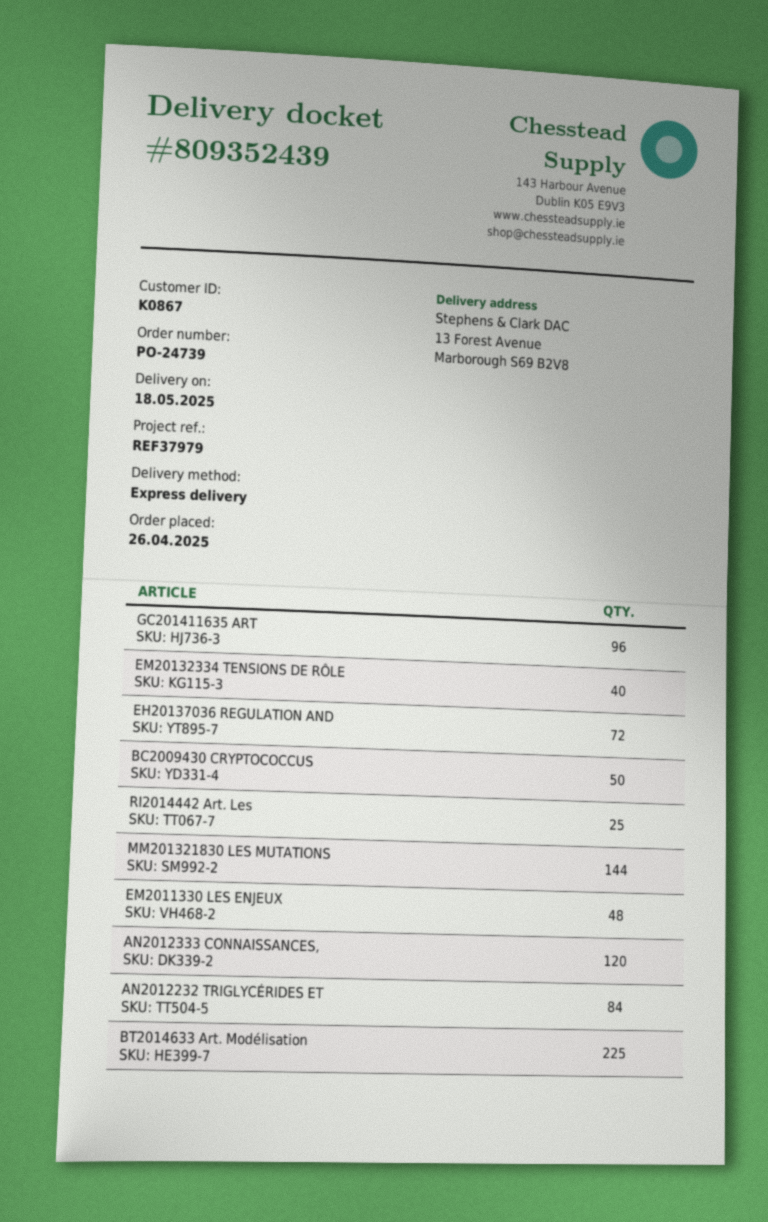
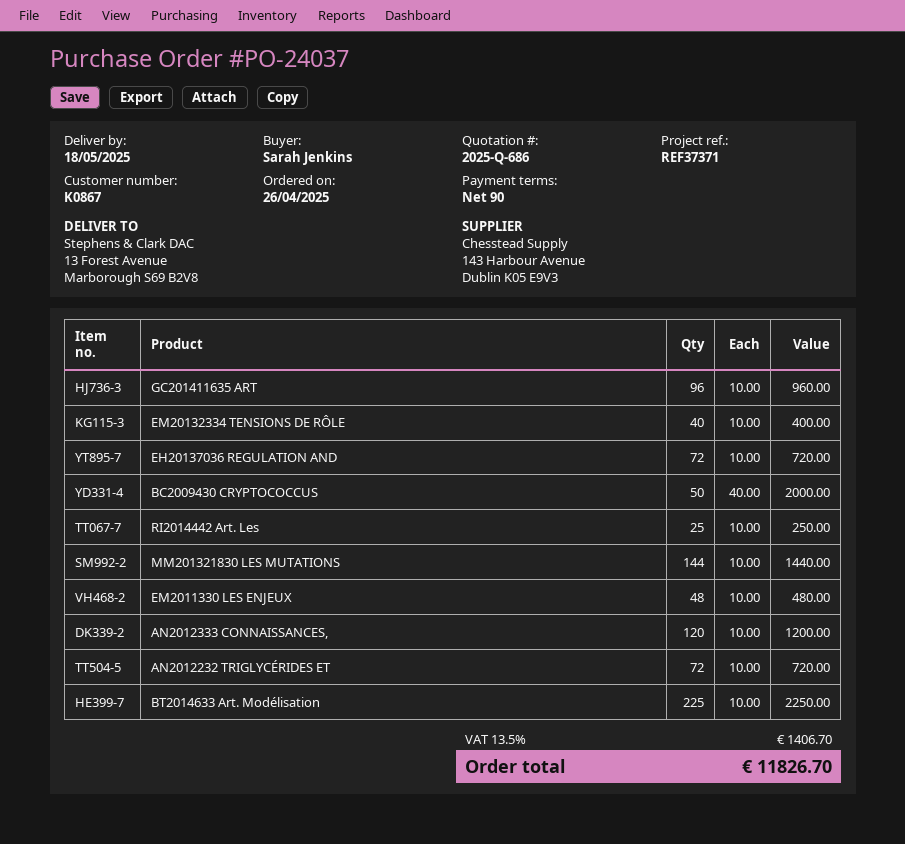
order number: PO-24739 -> PO-24037
reference: REF37979 -> REF37371
AN2012232 TRIGLYCÉRIDES ET: 84 -> 72

